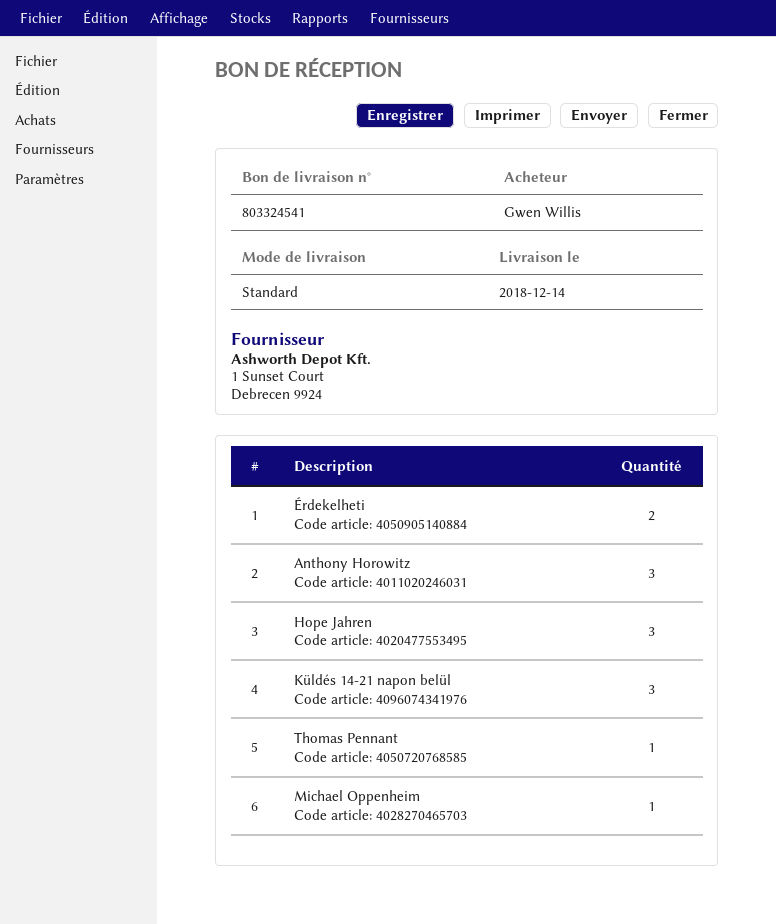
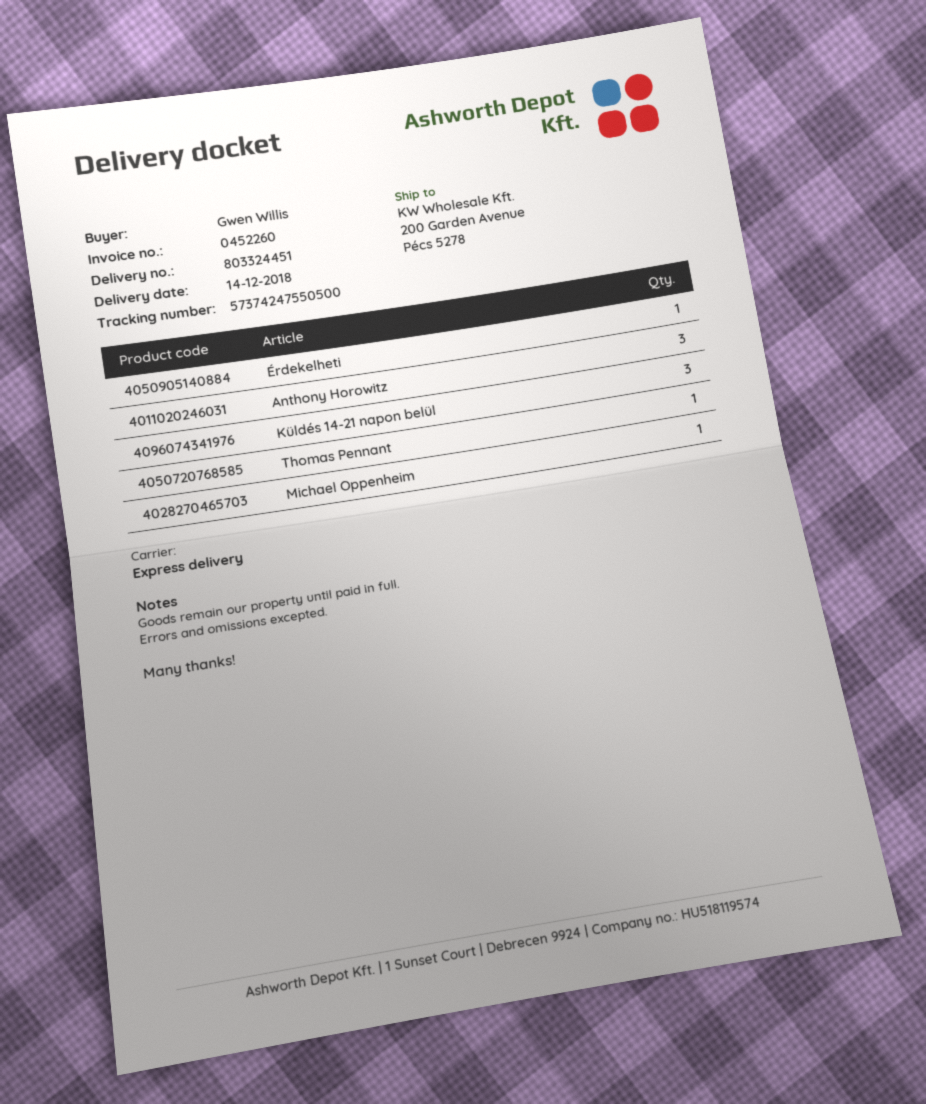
delivery note number: 803324541 -> 803324451
shipping method: standard -> express
Érdekelheti: 2 -> 1
Hope Jahren: 3 -> none

